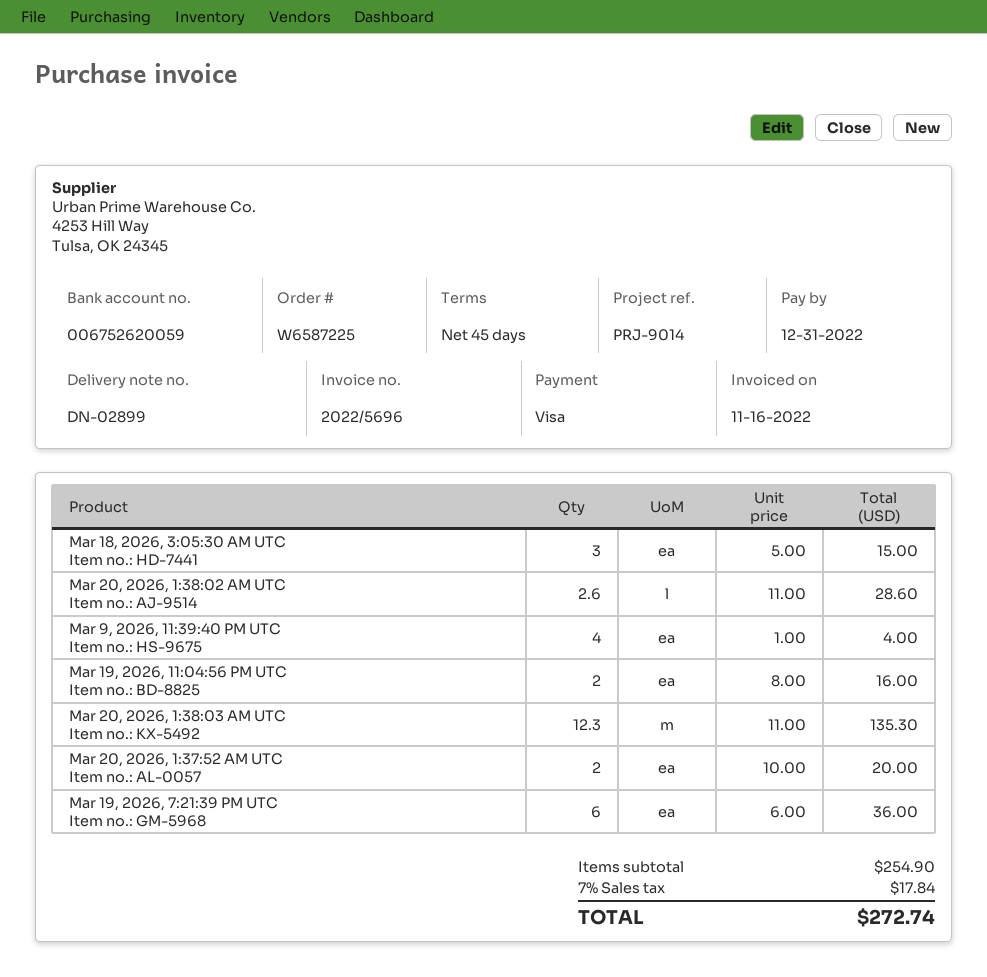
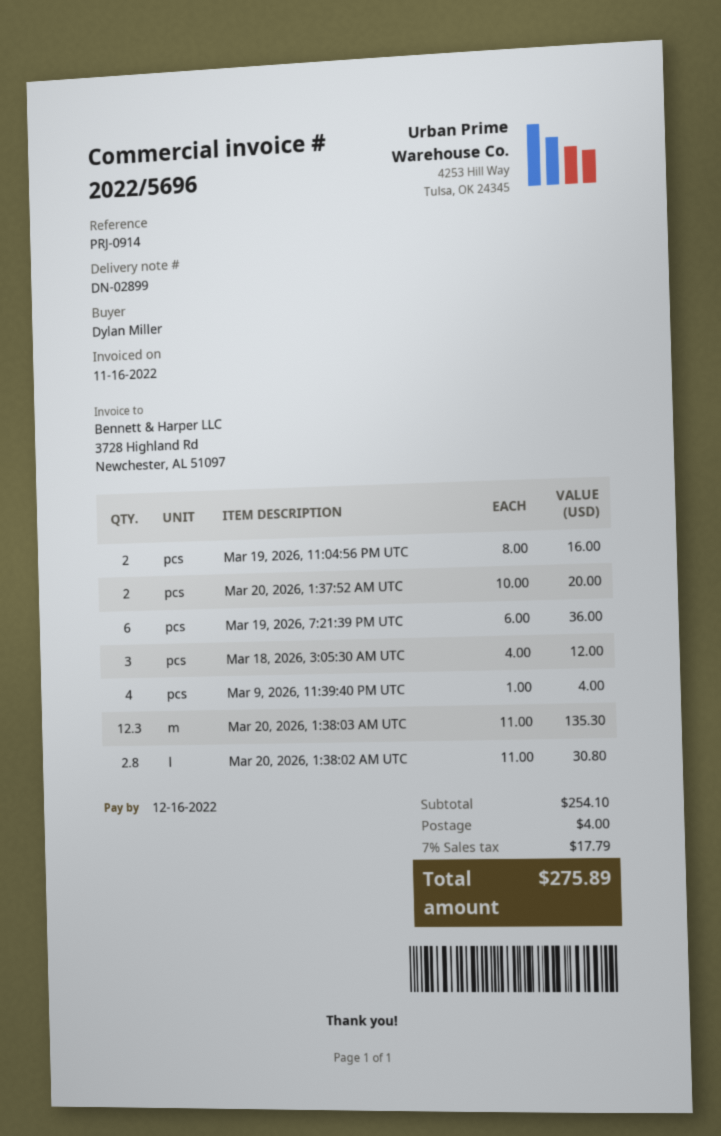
due date: 2022-12-31 -> 2022-12-16
reference: PRJ-9014 -> PRJ-0914
Mar 18, 2026, 3:05:30 AM UTC: 3 x 5.00 = 15.00 -> 3 x 4.00 = 12.00
Mar 20, 2026, 1:38:02 AM UTC: 2.6 x 11.00 = 28.60 -> 2.8 x 11.00 = 30.80
subtotal: 254.90 -> 254.10
shipping: none -> 4.00
tax: 7% = 17.84 -> 7% = 17.79
total: 272.74 -> 275.89

